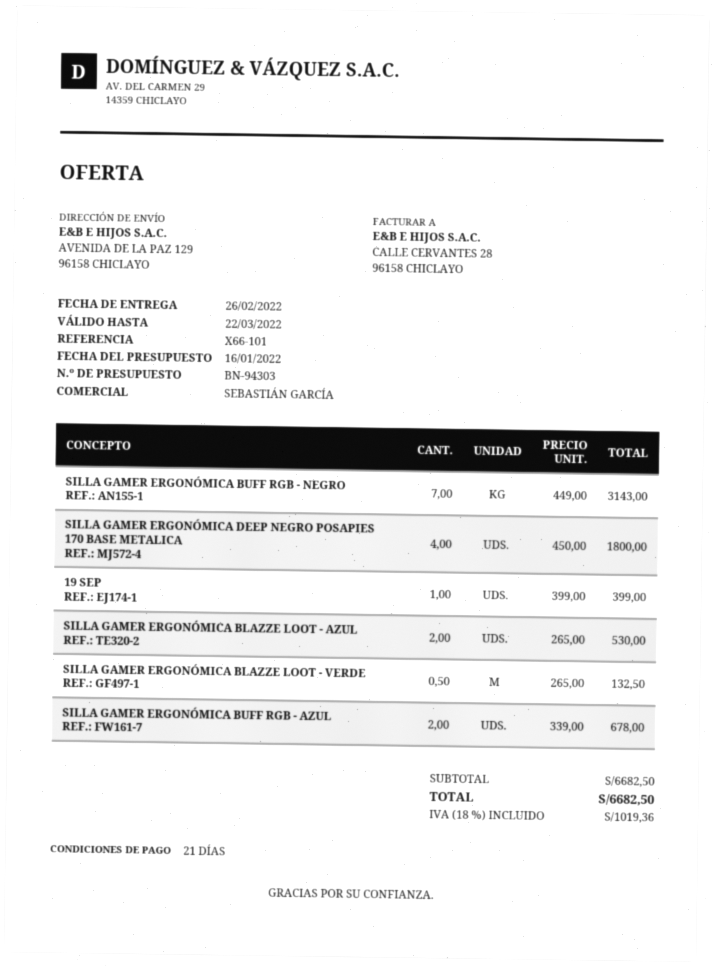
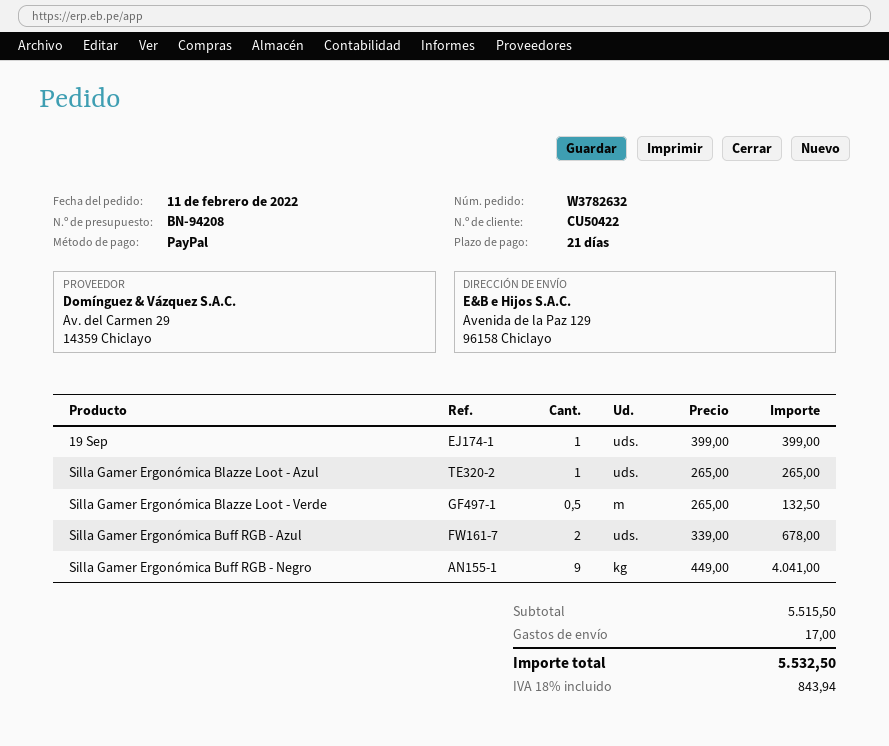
quote number: BN-94303 -> BN-94208
SILLA GAMER ERGONÓMICA BUFF RGB - NEGRO: 7 x 449.00 = 3143.00 -> 9 x 449.00 = 4041.00
SILLA GAMER ERGONÓMICA DEEP NEGRO POSAPIES 170 BASE METALICA: 4 x 450.00 = 1800.00 -> none
SILLA GAMER ERGONÓMICA BLAZZE LOOT - AZUL: 2 x 265.00 = 530.00 -> 1 x 265.00 = 265.00
subtotal: 6682.50 -> 5515.50
shipping: none -> 17.00
tax: 18% = 1019.36 -> 18% = 843.94
total: 6682.50 -> 5532.50

